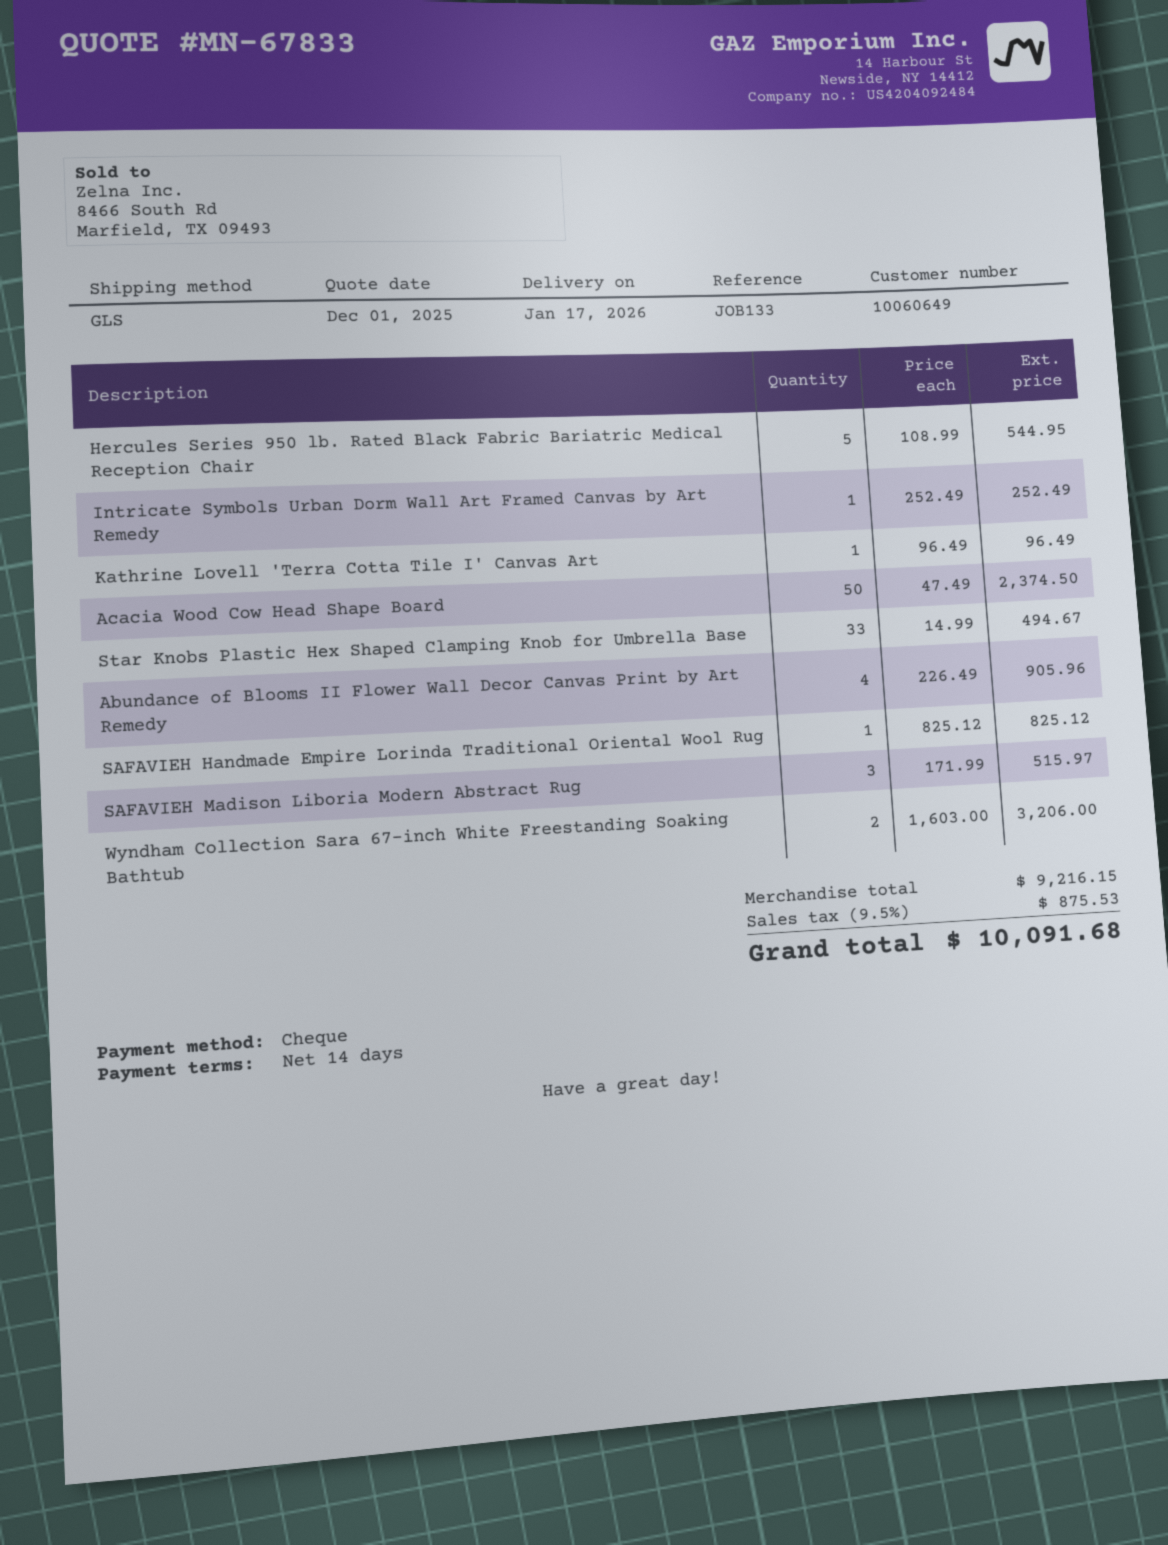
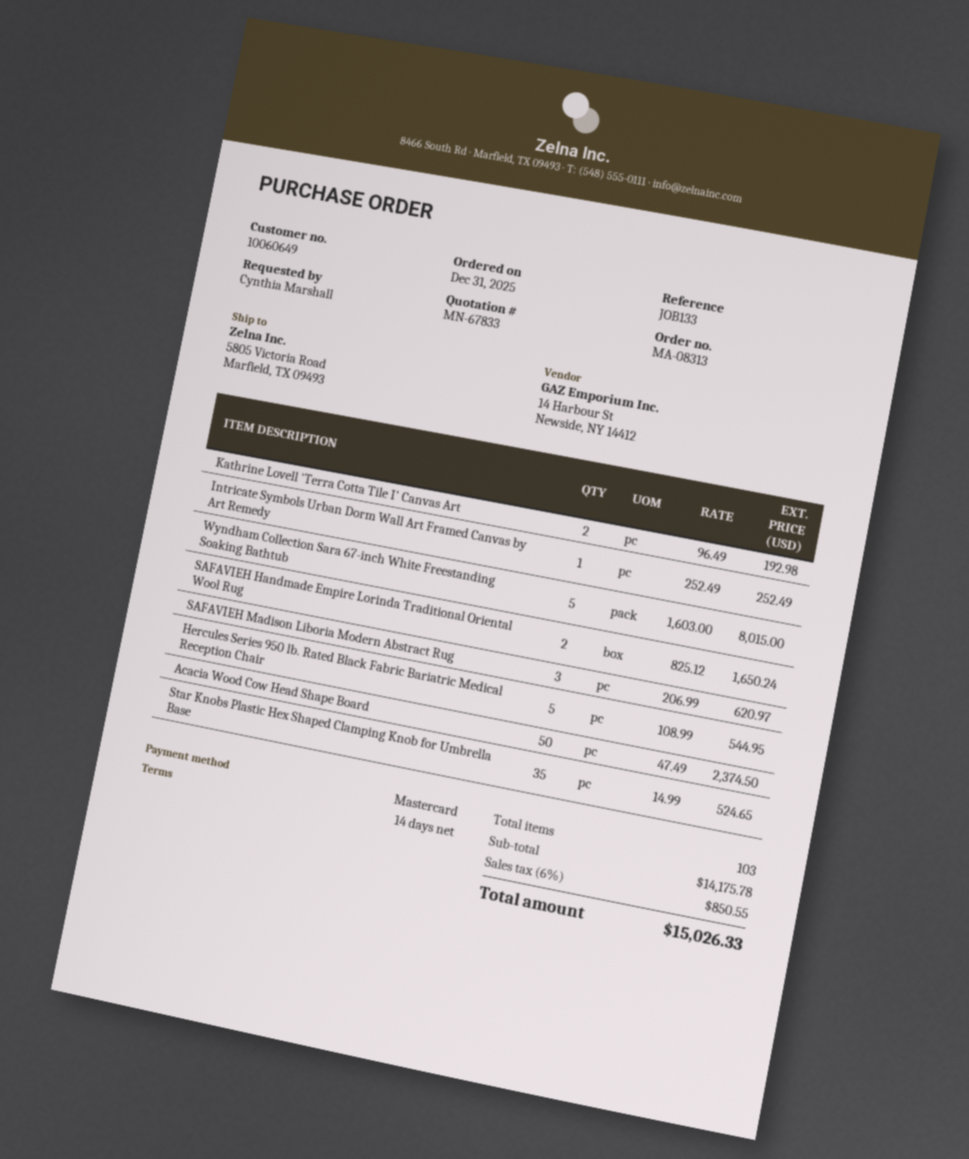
payment method: cheque -> Mastercard
Kathrine Lovell 'Terra Cotta Tile I' Canvas Art: 1 x 96.49 = 96.49 -> 2 x 96.49 = 192.98
Star Knobs Plastic Hex Shaped Clamping Knob for Umbrella Base: 33 x 14.99 = 494.67 -> 35 x 14.99 = 524.65
Abundance of Blooms II Flower Wall Decor Canvas Print by Art Remedy: 4 x 226.49 = 905.96 -> none
SAFAVIEH Handmade Empire Lorinda Traditional Oriental Wool Rug: 1 x 825.12 = 825.12 -> 2 x 825.12 = 1650.24
SAFAVIEH Madison Liboria Modern Abstract Rug: 3 x 171.99 = 515.97 -> 3 x 206.99 = 620.97
Wyndham Collection Sara 67-inch White Freestanding Soaking Bathtub: 2 x 1603.00 = 3206.00 -> 5 x 1603.00 = 8015.00
subtotal: 9216.15 -> 14175.78
tax: 9.5% = 875.53 -> 6% = 850.55
total: 10091.68 -> 15026.33

